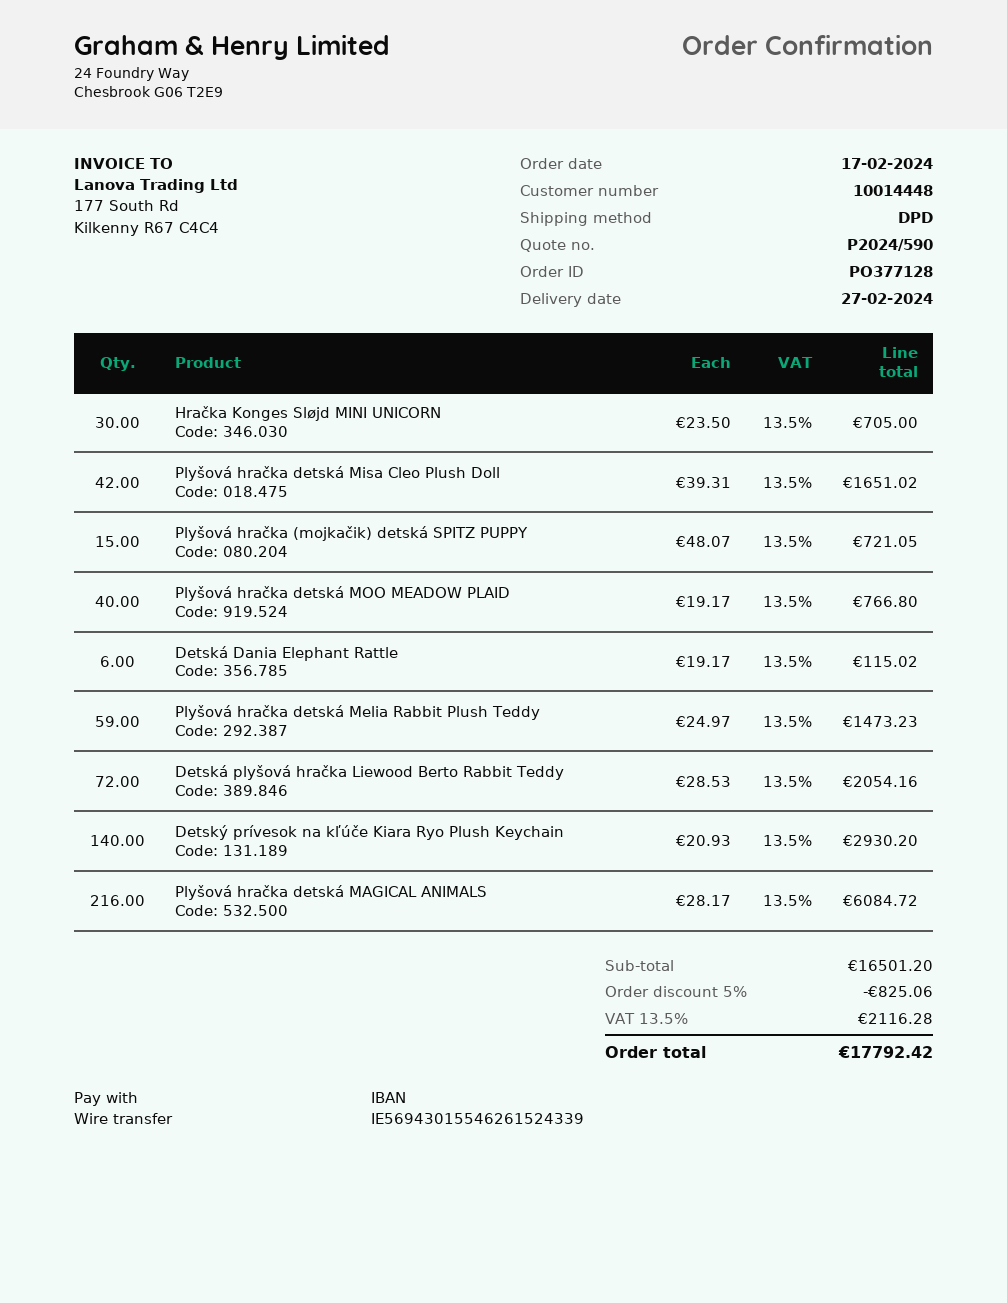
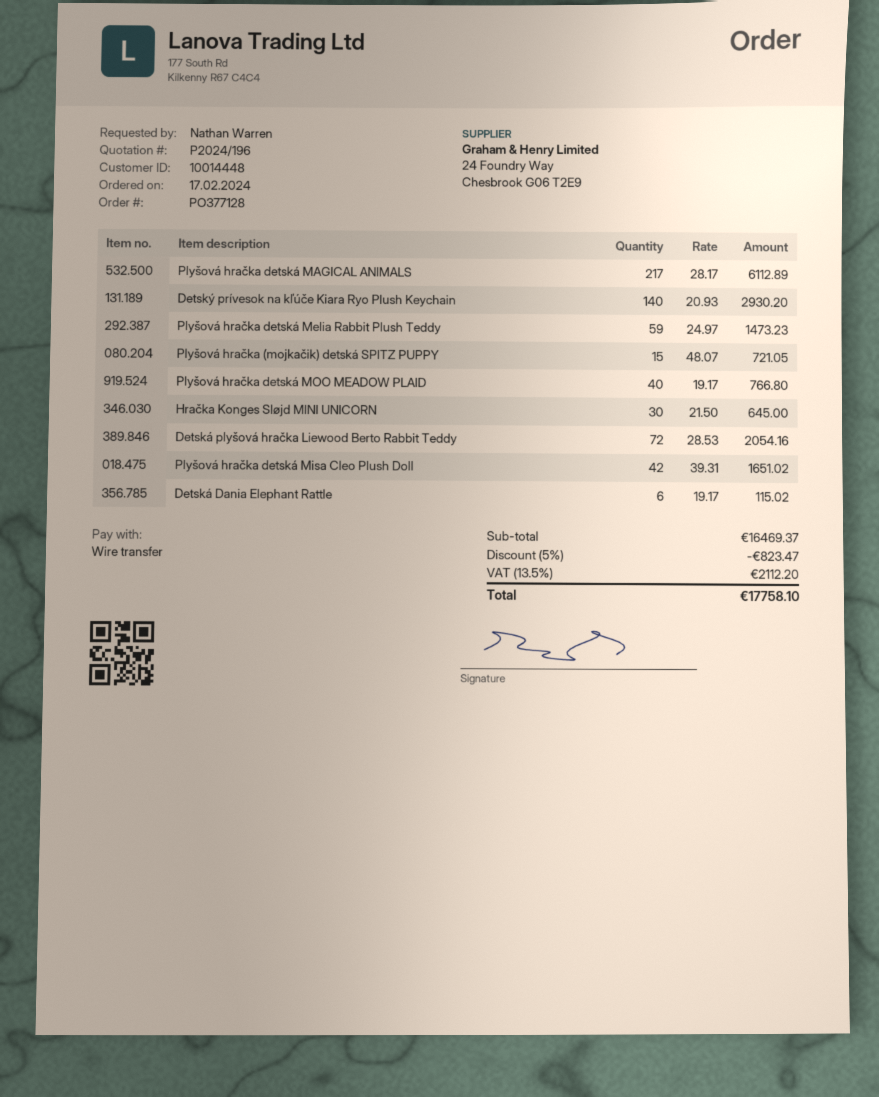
quote number: P2024/590 -> P2024/196
Hračka Konges Sløjd MINI UNICORN: 30 x 23.50 = 705.00 -> 30 x 21.50 = 645.00
Plyšová hračka detská MAGICAL ANIMALS: 216 x 28.17 = 6084.72 -> 217 x 28.17 = 6112.89
subtotal: 16501.20 -> 16469.37
discount: 5% = 825.06 -> 5% = 823.47
tax: 13.5% = 2116.28 -> 13.5% = 2112.20
total: 17792.42 -> 17758.10

